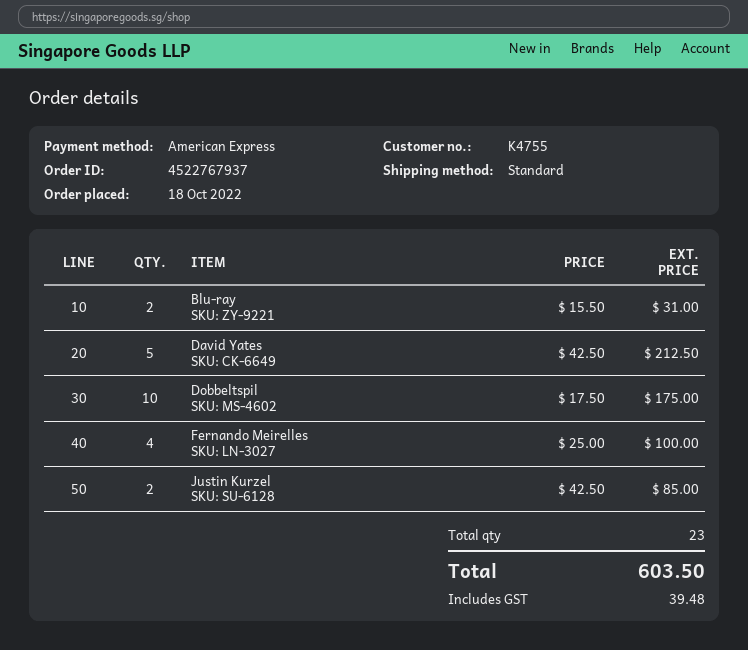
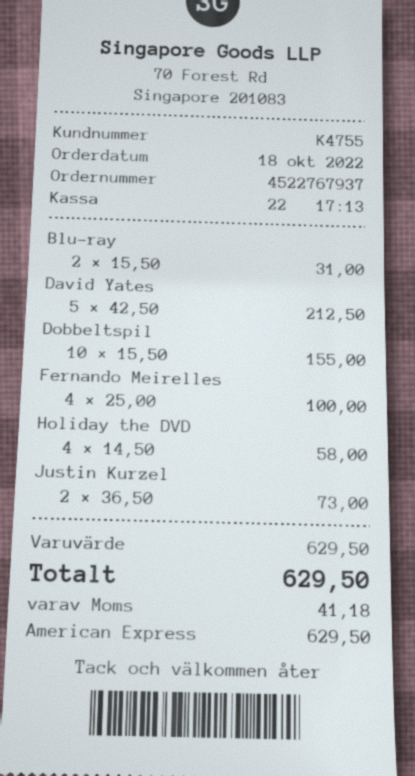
Dobbeltspil: 10 x 17.50 = 175.00 -> 10 x 15.50 = 155.00
Justin Kurzel: 2 x 42.50 = 85.00 -> 2 x 36.50 = 73.00
Holiday the DVD: none -> 4 x 14.50 = 58.00
tax: 39.48 -> 41.18
total: 603.50 -> 629.50

